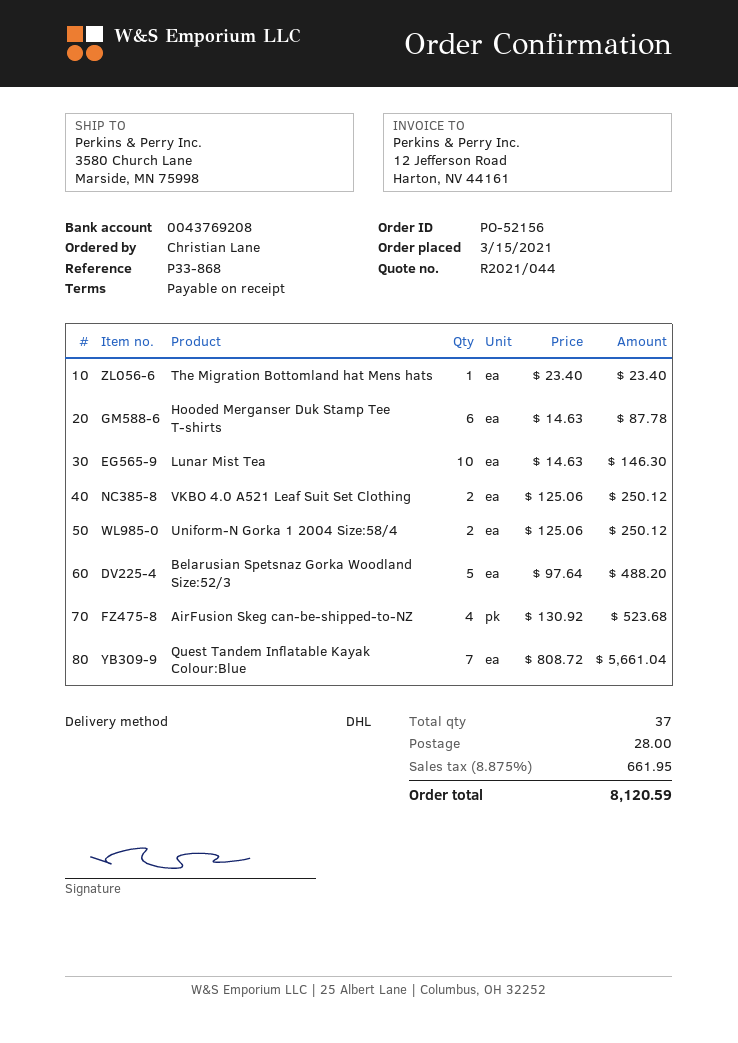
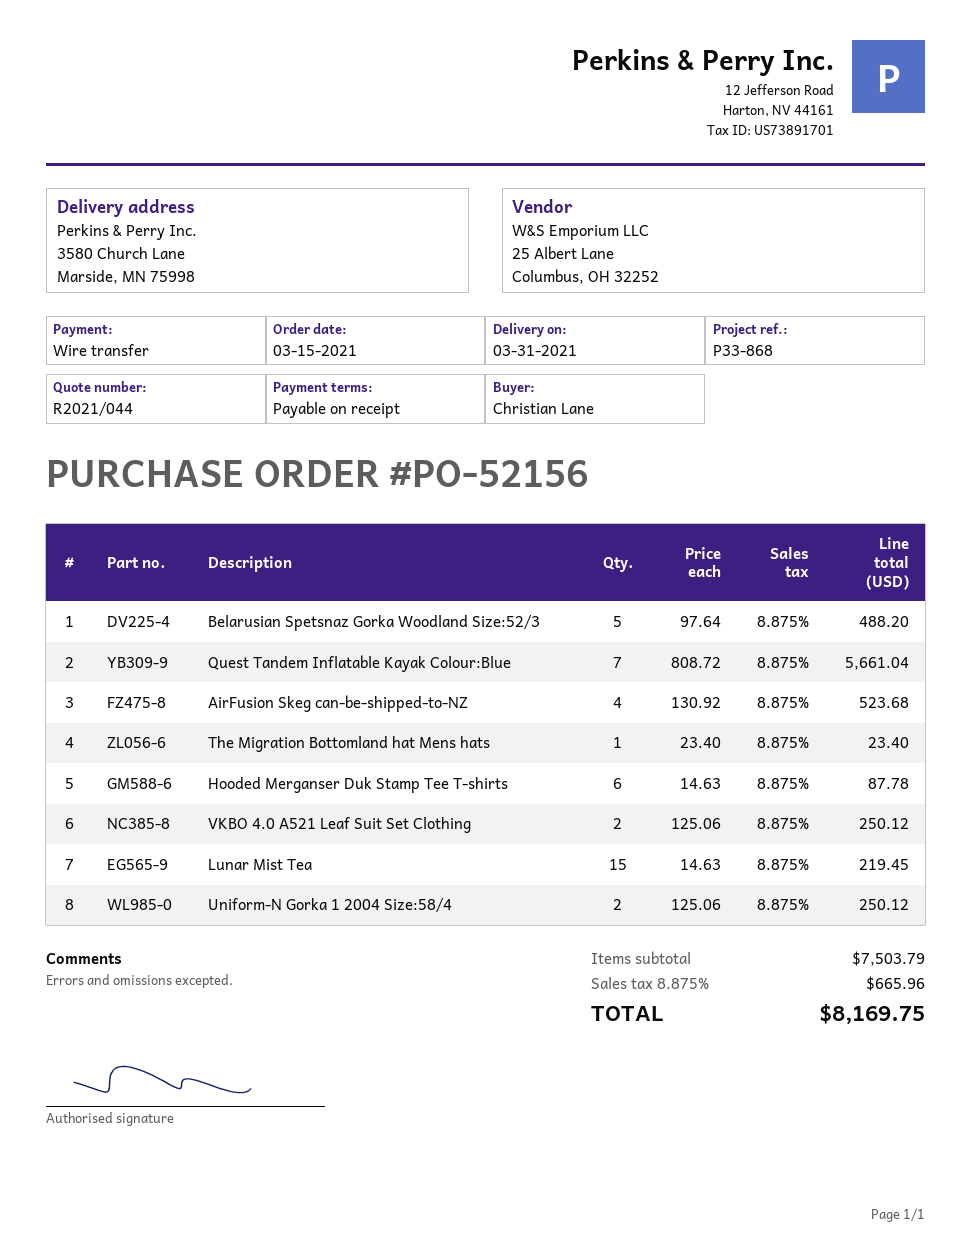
Lunar Mist Tea: 10 x 14.63 = 146.30 -> 15 x 14.63 = 219.45
shipping: 28.00 -> none
tax: 8.875% = 661.95 -> 8.875% = 665.96
total: 8120.59 -> 8169.75

